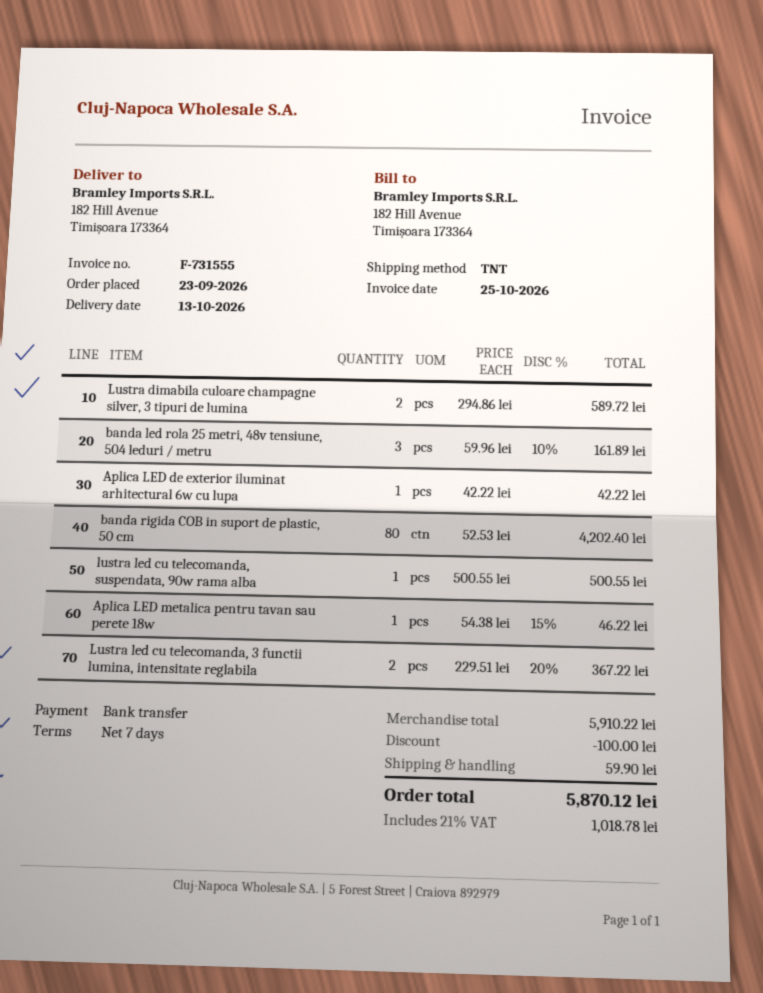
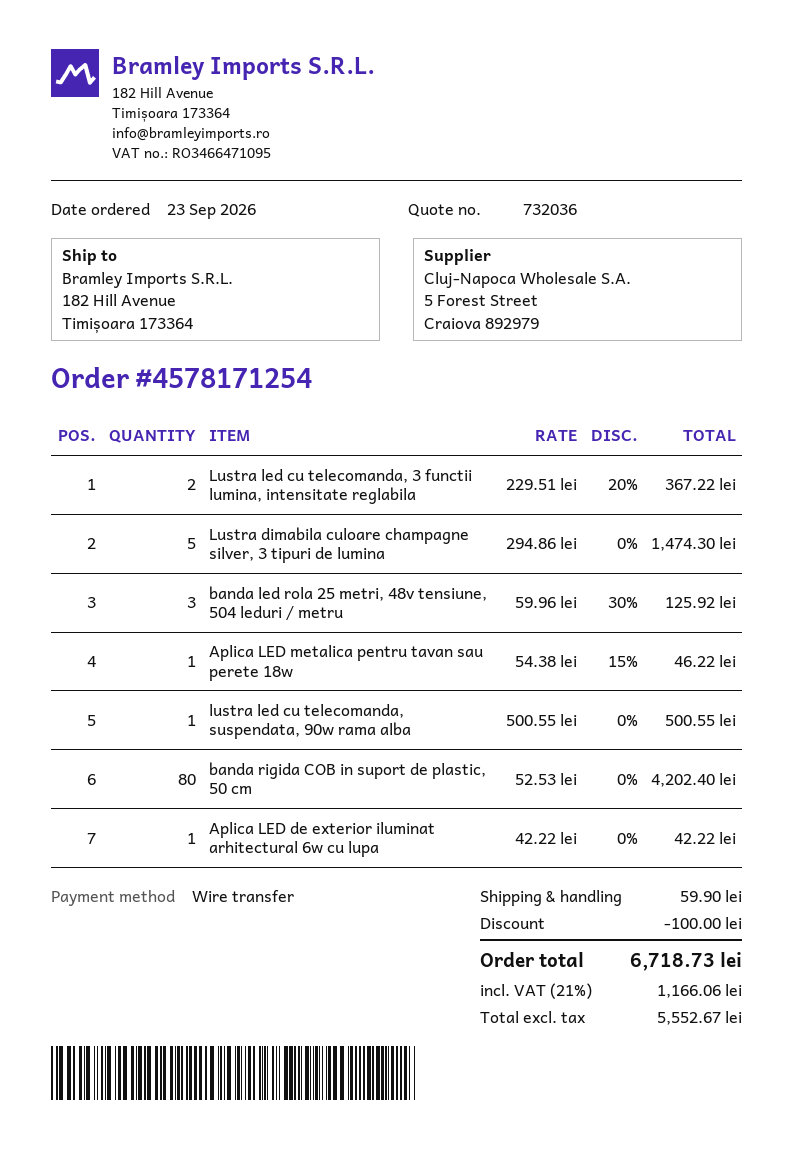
Lustra dimabila culoare champagne silver, 3 tipuri de lumina: 2 x 294.86 = 589.72 -> 5 x 294.86 = 1474.30
banda led rola 25 metri, 48v tensiune, 504 leduri / metru: 3 x 59.96 - 10% = 161.89 -> 3 x 59.96 - 30% = 125.92
tax: 21% = 1018.78 -> 21% = 1166.06
total: 5870.12 -> 6718.73

